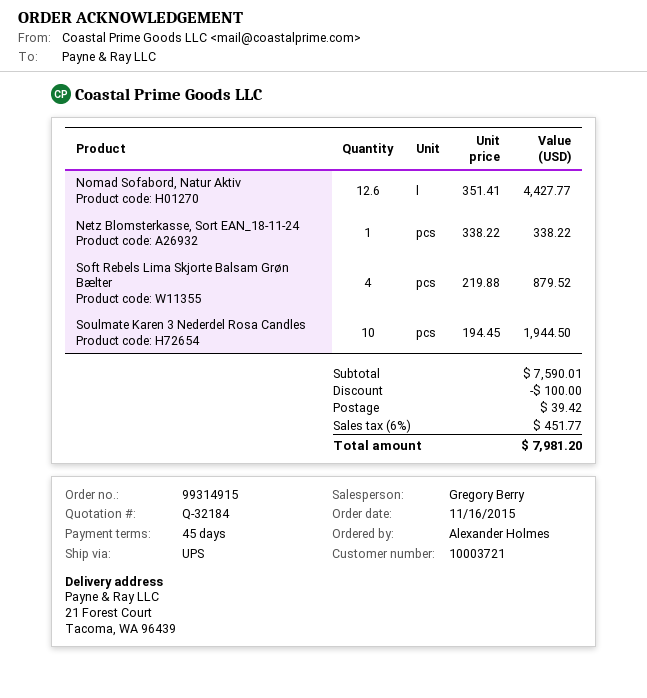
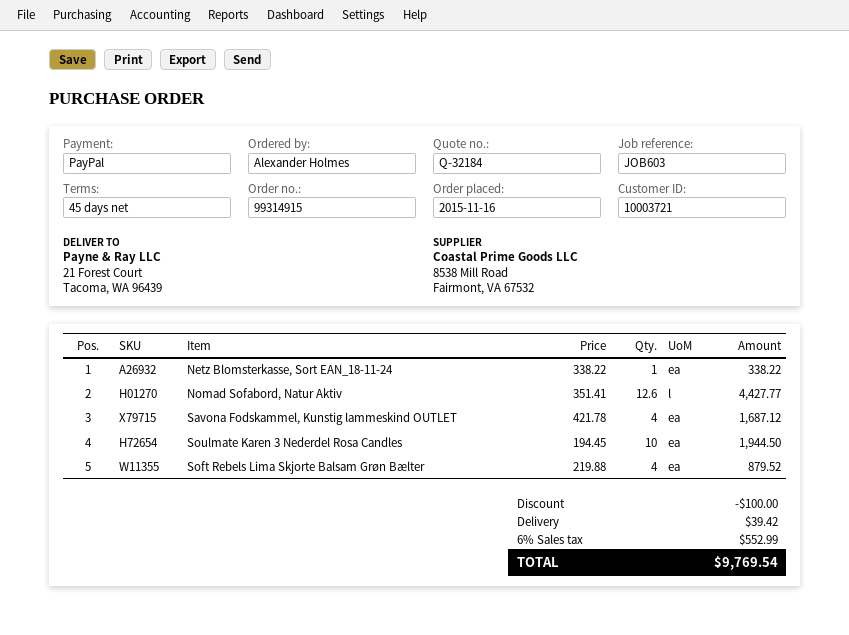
Savona Fodskammel, Kunstig lammeskind OUTLET: none -> 4 x 421.78 = 1687.12
tax: 6% = 451.77 -> 6% = 552.99
total: 7981.20 -> 9769.54

